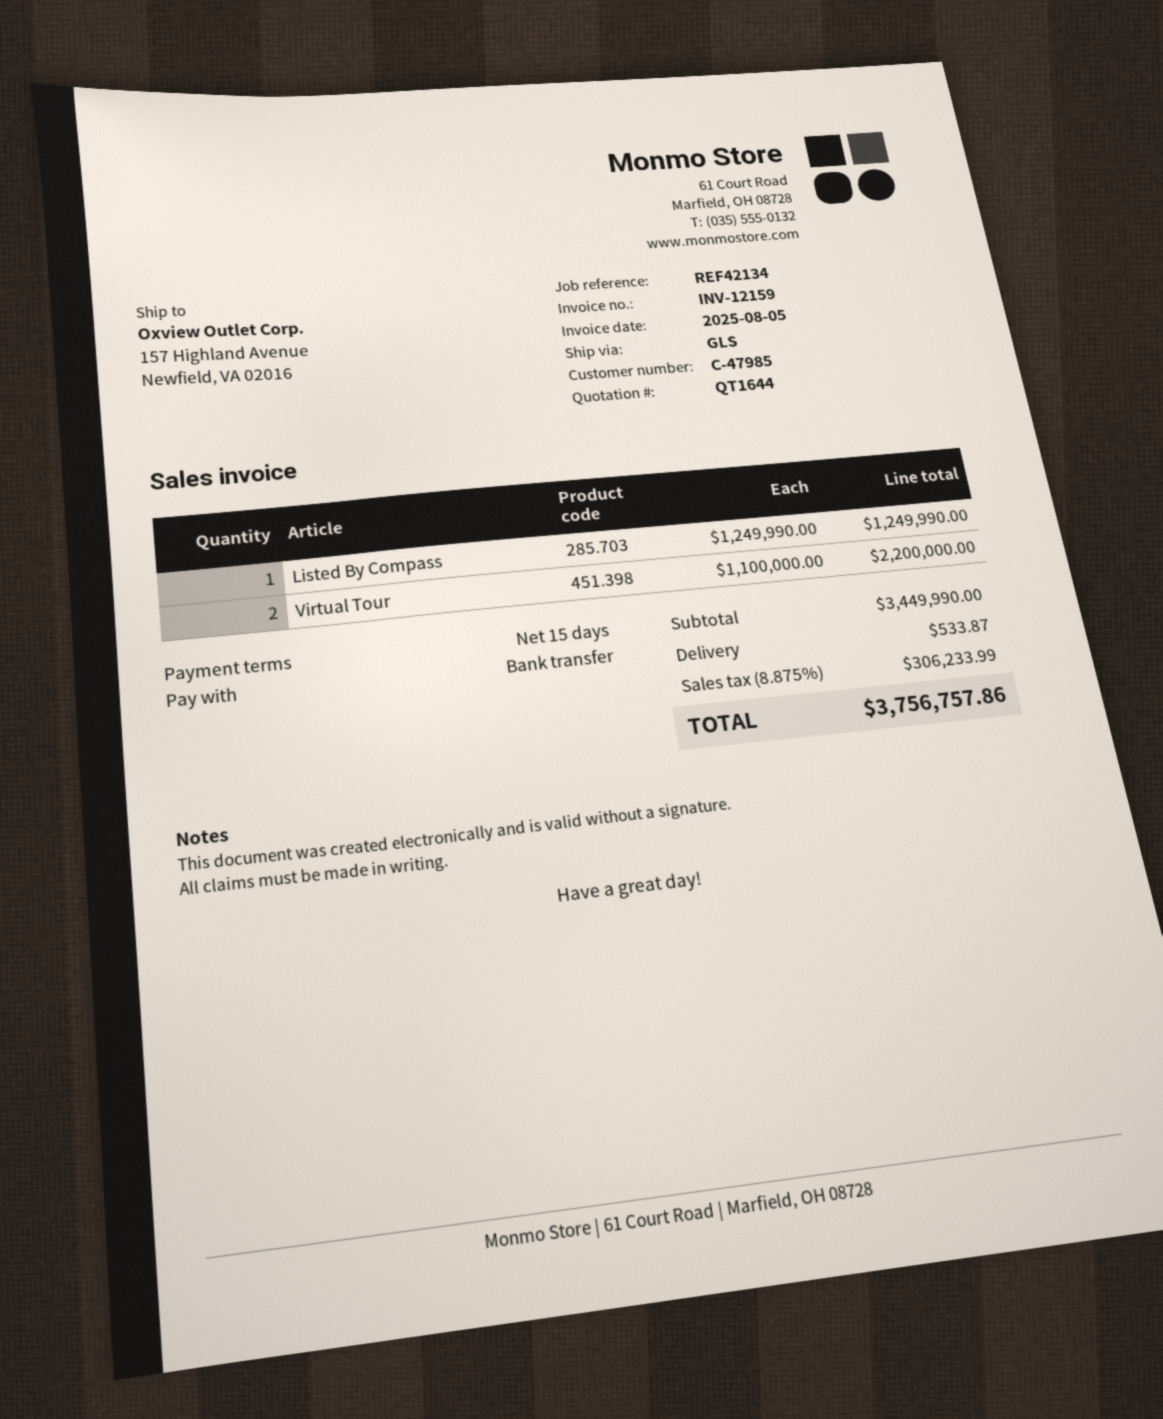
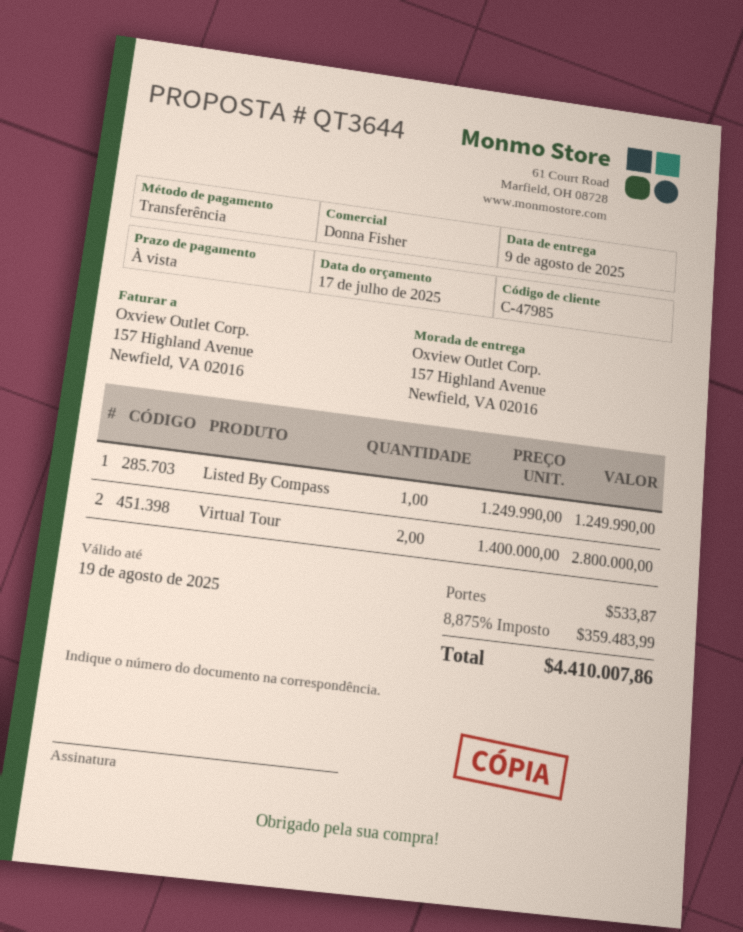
quote number: QT1644 -> QT3644
payment terms: 15 days -> on receipt
Virtual Tour: 2 x 1100000.00 = 2200000.00 -> 2 x 1400000.00 = 2800000.00
tax: 8.875% = 306233.99 -> 8.875% = 359483.99
total: 3756757.86 -> 4410007.86

